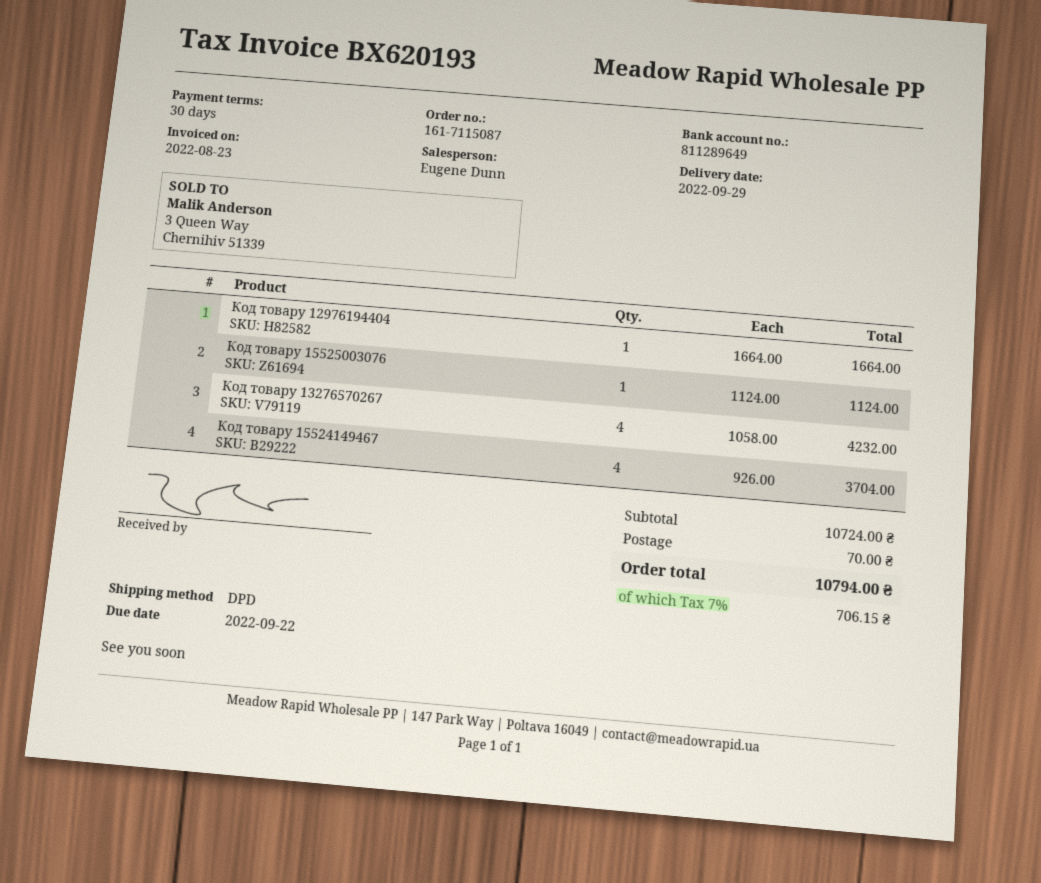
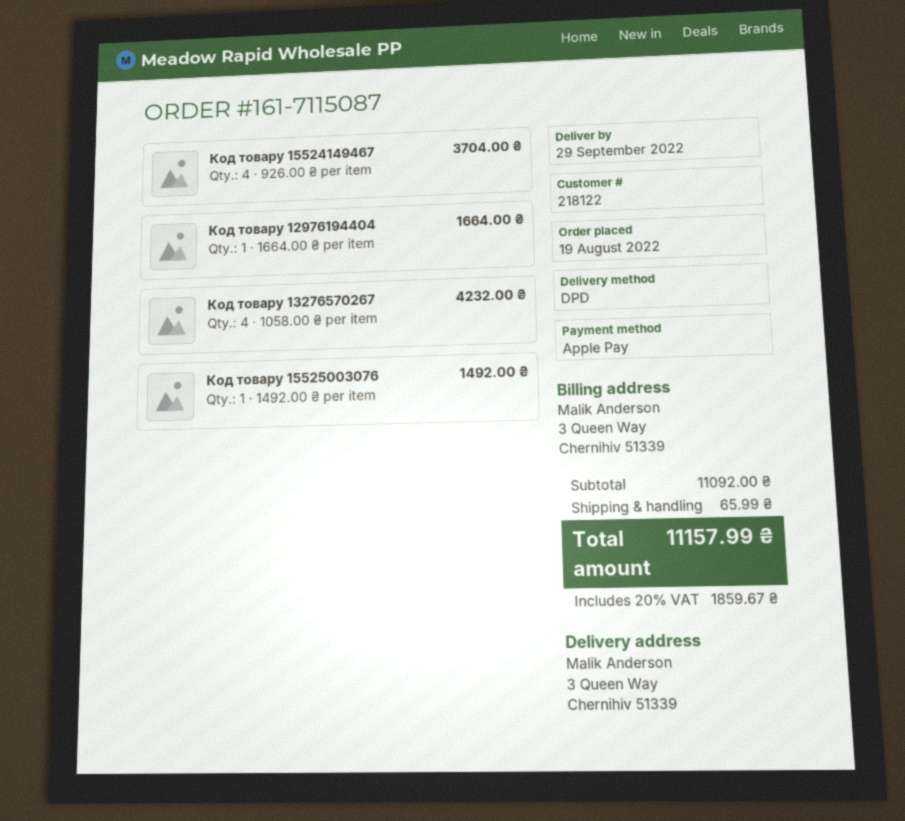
Код товару 15525003076: 1 x 1124.00 = 1124.00 -> 1 x 1492.00 = 1492.00
subtotal: 10724.00 -> 11092.00
shipping: 70.00 -> 65.99
tax: 7% = 706.15 -> 20% = 1859.67
total: 10794.00 -> 11157.99

